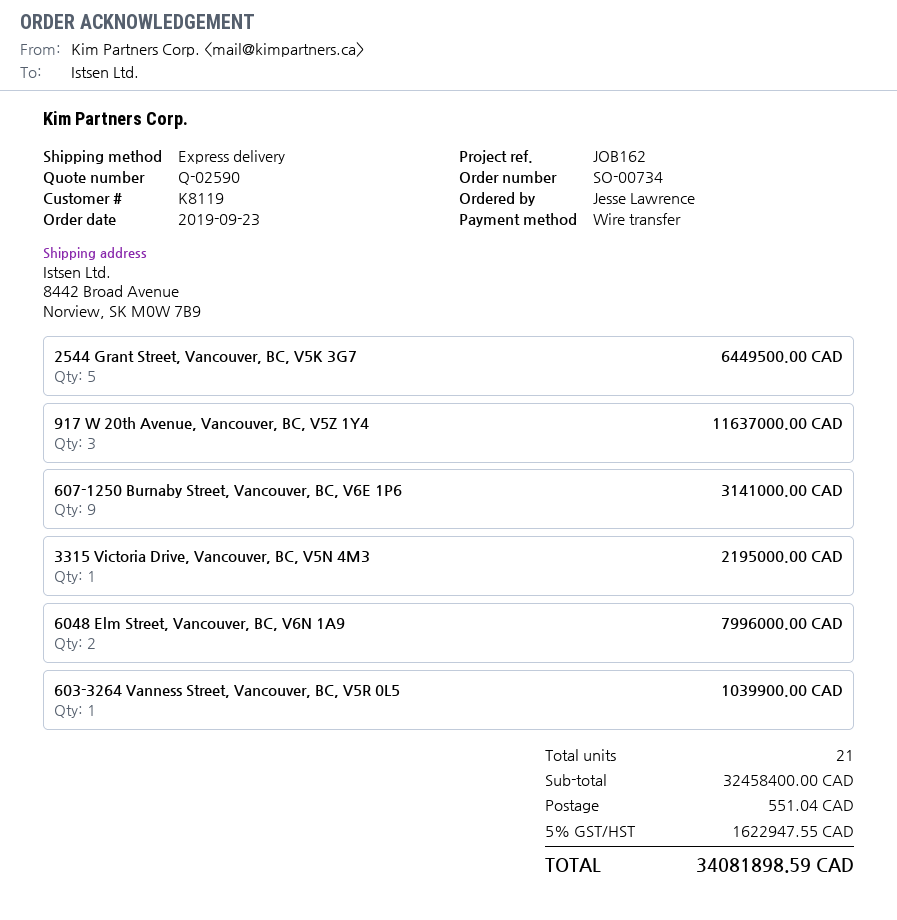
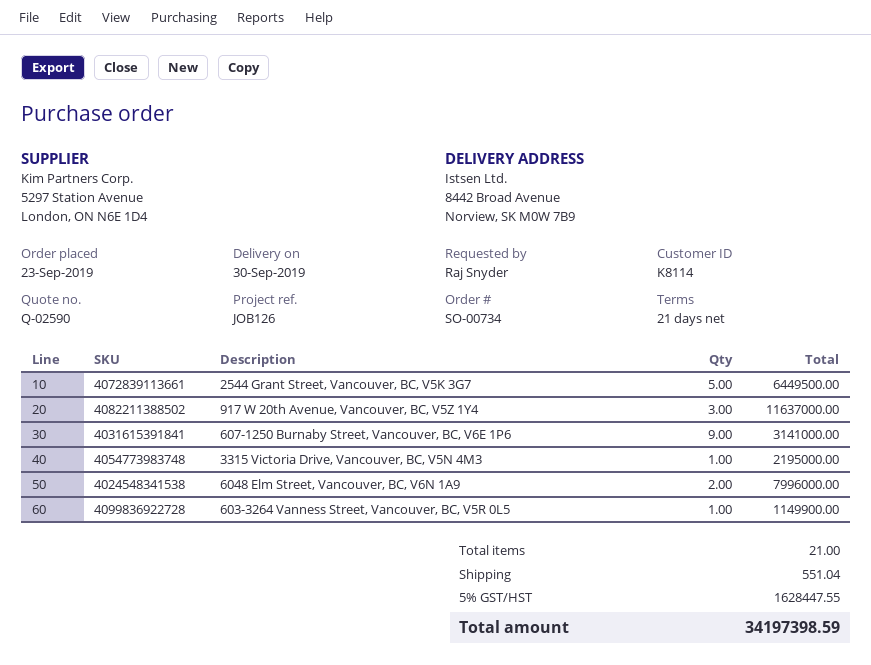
customer number: K8119 -> K8114
reference: JOB162 -> JOB126
ordered by: Jesse Lawrence -> Raj Snyder
603-3264 Vanness Street, Vancouver, BC, V5R 0L5: 1 for 1039900.00 -> 1 for 1149900.00
tax: 5% = 1622947.55 -> 5% = 1628447.55
total: 34081898.59 -> 34197398.59

